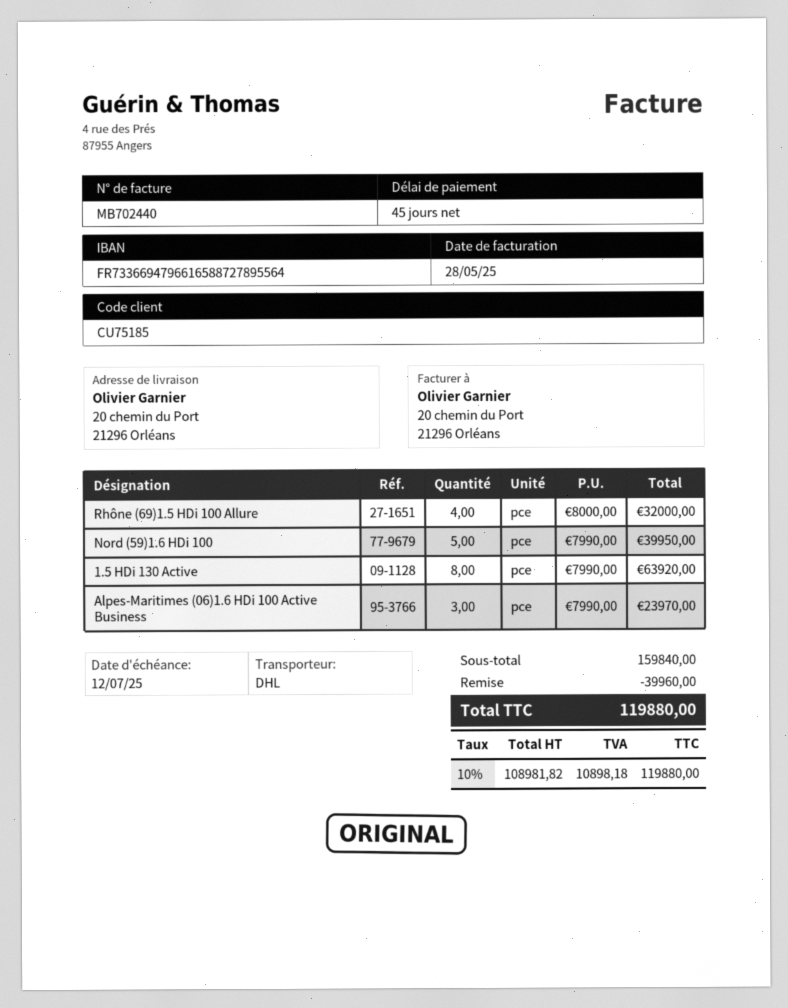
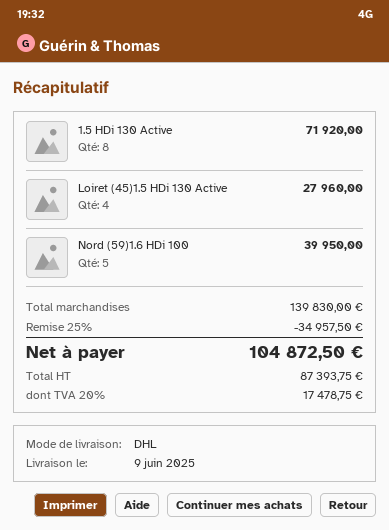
Rhône (69)1.5 HDi 100 Allure: 4 for 32000.00 -> none
1.5 HDi 130 Active: 8 for 63920.00 -> 8 for 71920.00
Alpes-Maritimes (06)1.6 HDi 100 Active Business: 3 for 23970.00 -> none
Loiret (45)1.5 HDi 130 Active: none -> 4 for 27960.00
subtotal: 159840.00 -> 139830.00
discount: 39960.00 -> 34957.50
net: 108981.82 -> 87393.75
tax: 10% = 10898.18 -> 20% = 17478.75
total: 119880.00 -> 104872.50

